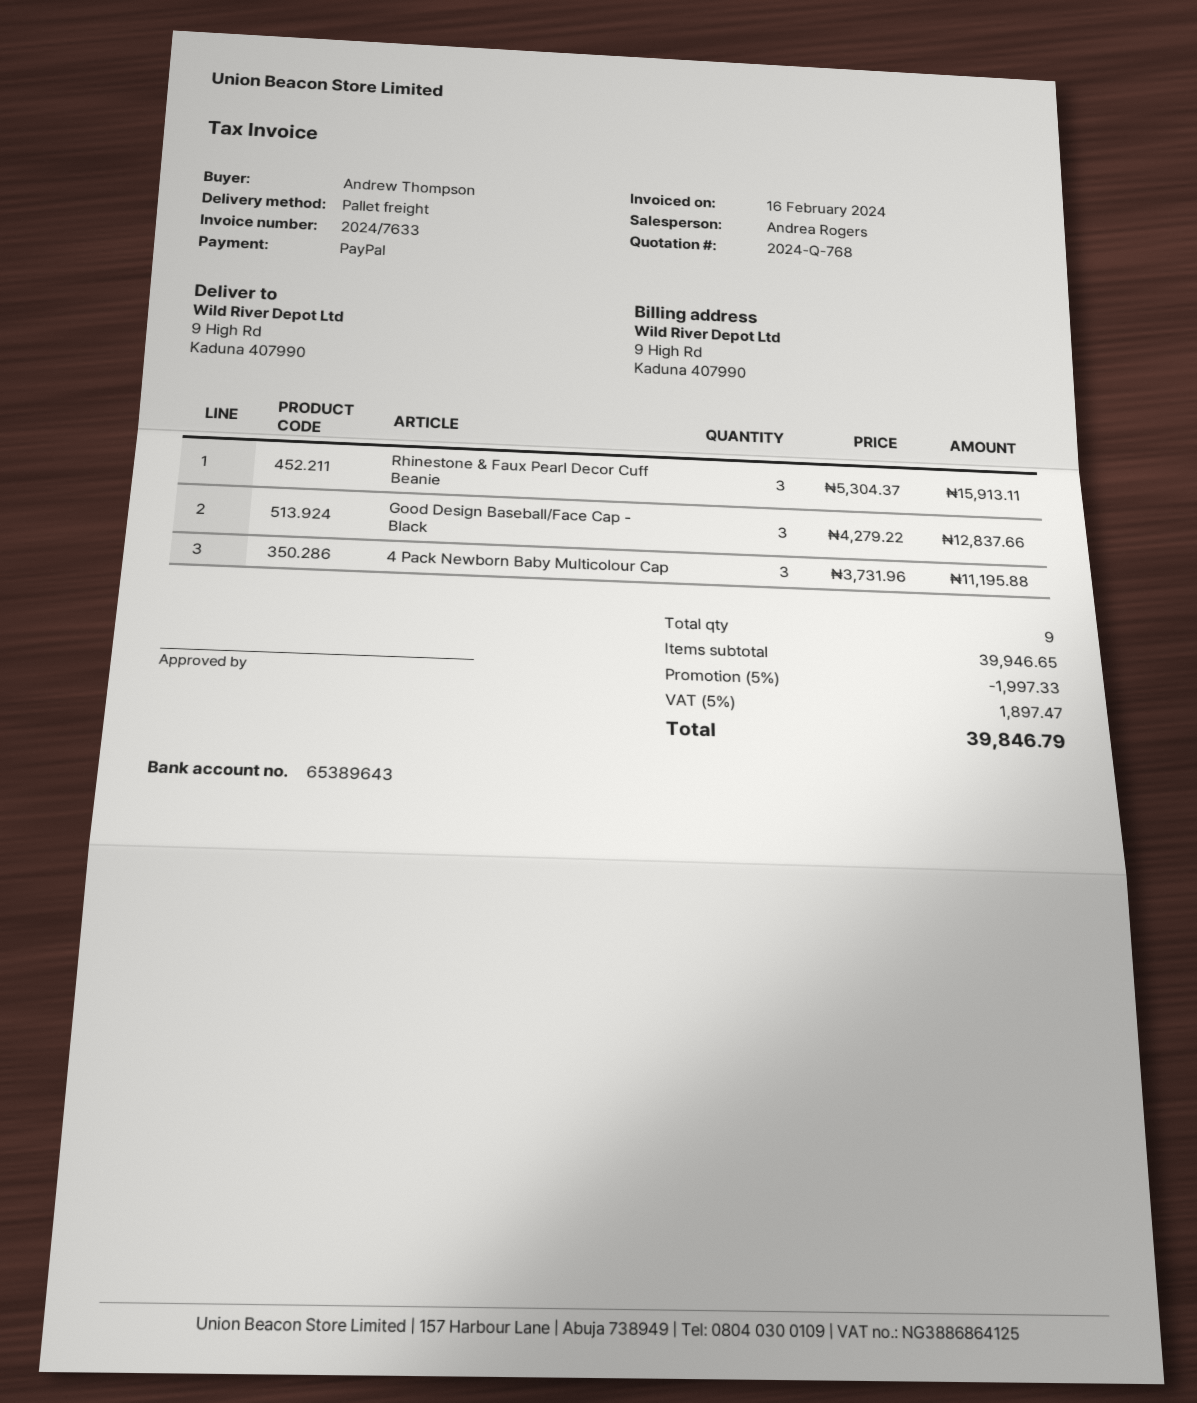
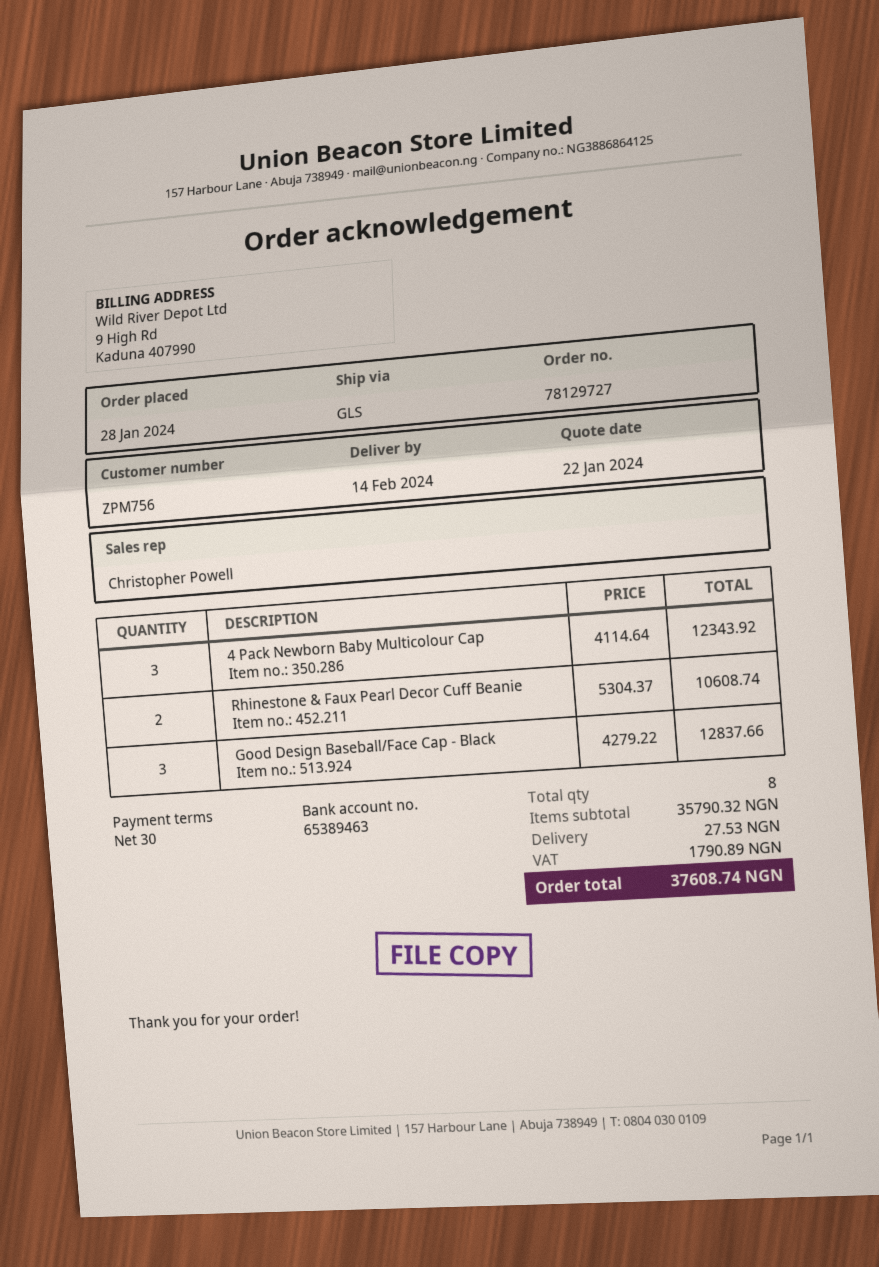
sales rep: Andrea Rogers -> Christopher Powell
bank account: 65389643 -> 65389463
shipping method: pallet freight -> GLS
Rhinestone & Faux Pearl Decor Cuff Beanie: 3 x 5304.37 = 15913.11 -> 2 x 5304.37 = 10608.74
4 Pack Newborn Baby Multicolour Cap: 3 x 3731.96 = 11195.88 -> 3 x 4114.64 = 12343.92
total quantity: 9 -> 8
subtotal: 39946.65 -> 35790.32
discount: 5% = 1997.33 -> none
shipping: none -> 27.53
tax: 1897.47 -> 1790.89
total: 39846.79 -> 37608.74

